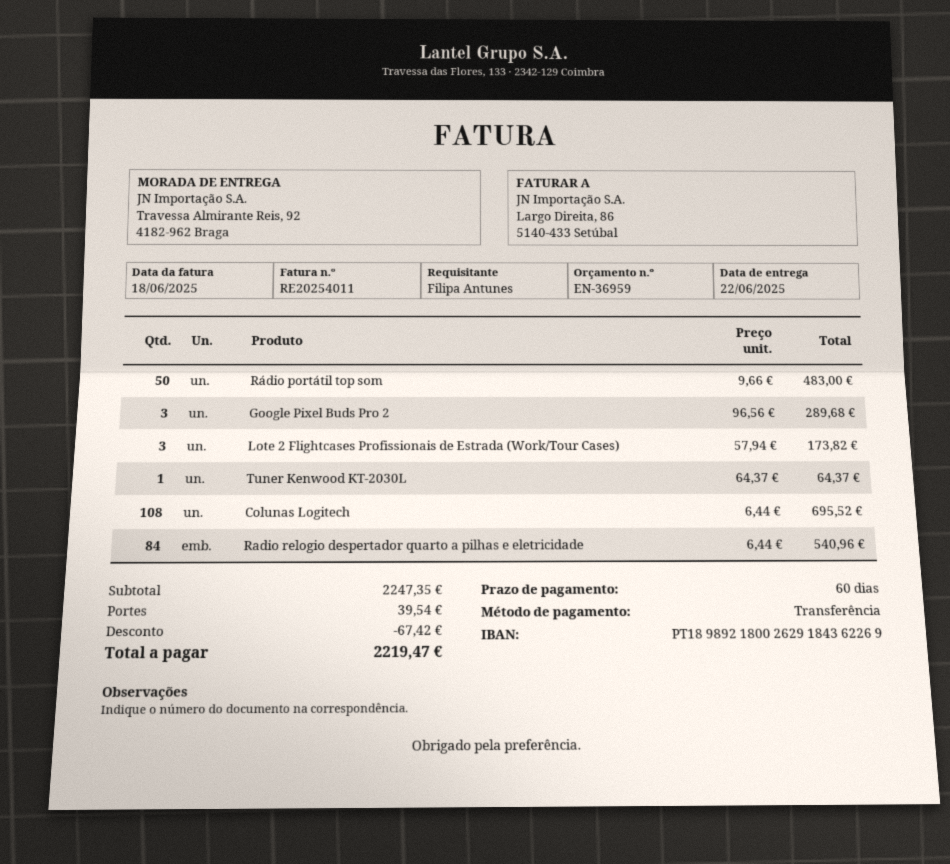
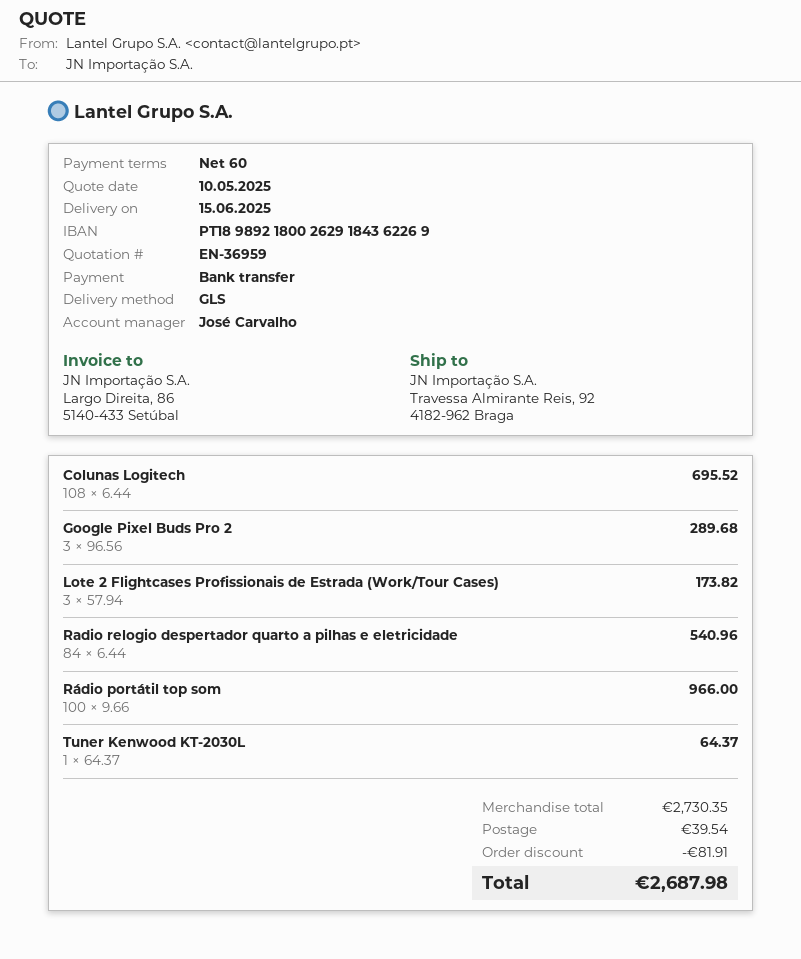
delivery date: 2025-06-22 -> 2025-06-15
Rádio portátil top som: 50 x 9.66 = 483.00 -> 100 x 9.66 = 966.00
subtotal: 2247.35 -> 2730.35
discount: 67.42 -> 81.91
total: 2219.47 -> 2687.98

